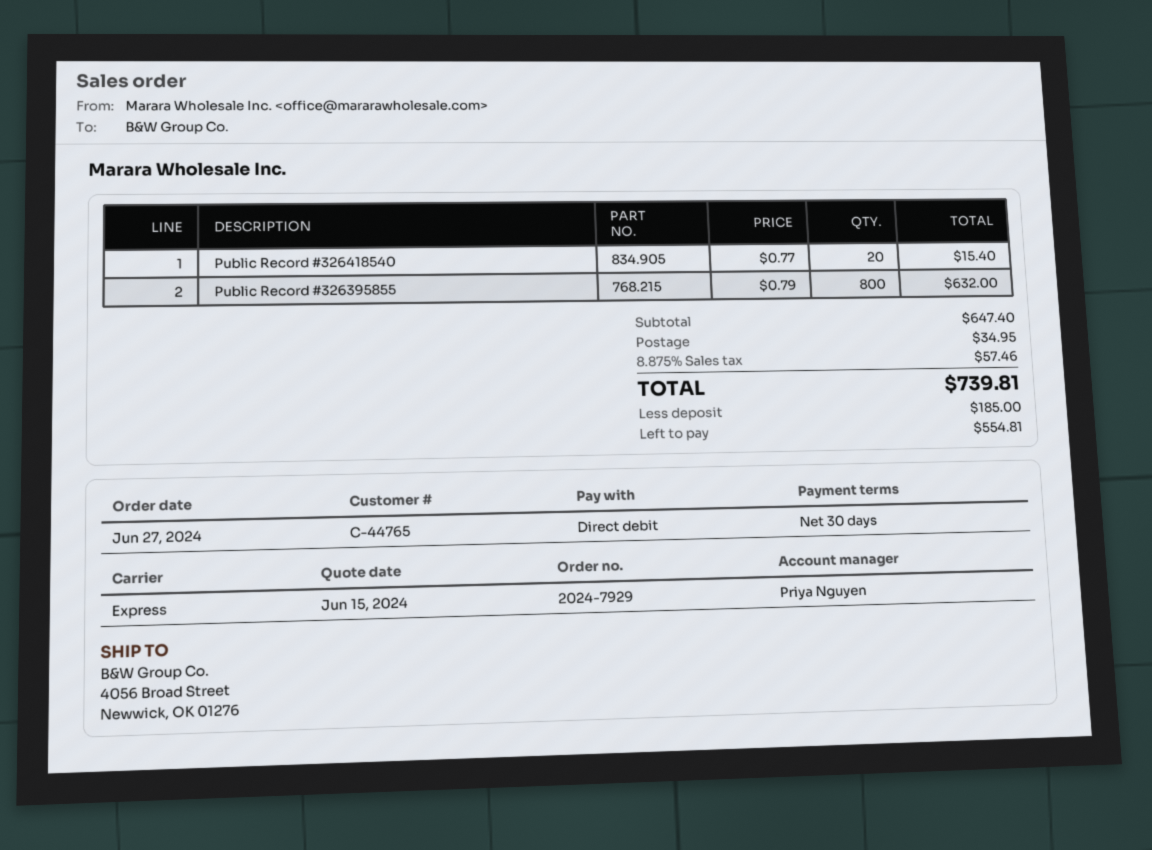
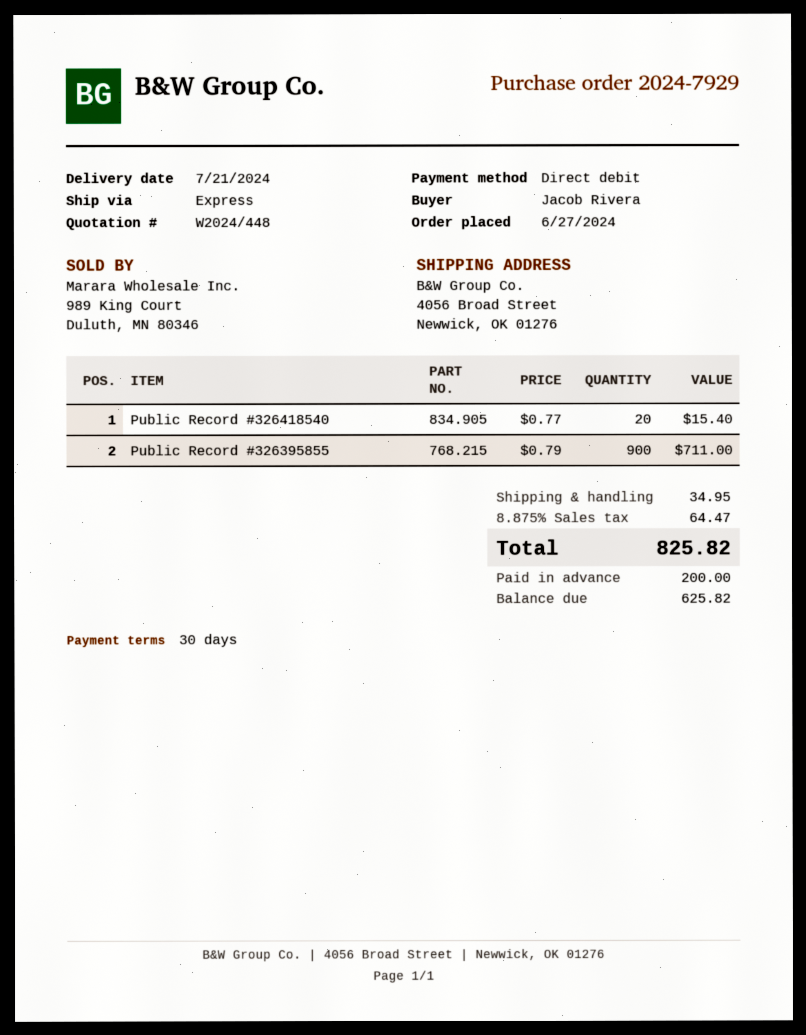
Public Record #326395855: 800 x 0.79 = 632.00 -> 900 x 0.79 = 711.00
tax: 8.875% = 57.46 -> 8.875% = 64.47
total: 739.81 -> 825.82
deposit: 185.00 -> 200.00
balance: 554.81 -> 625.82

